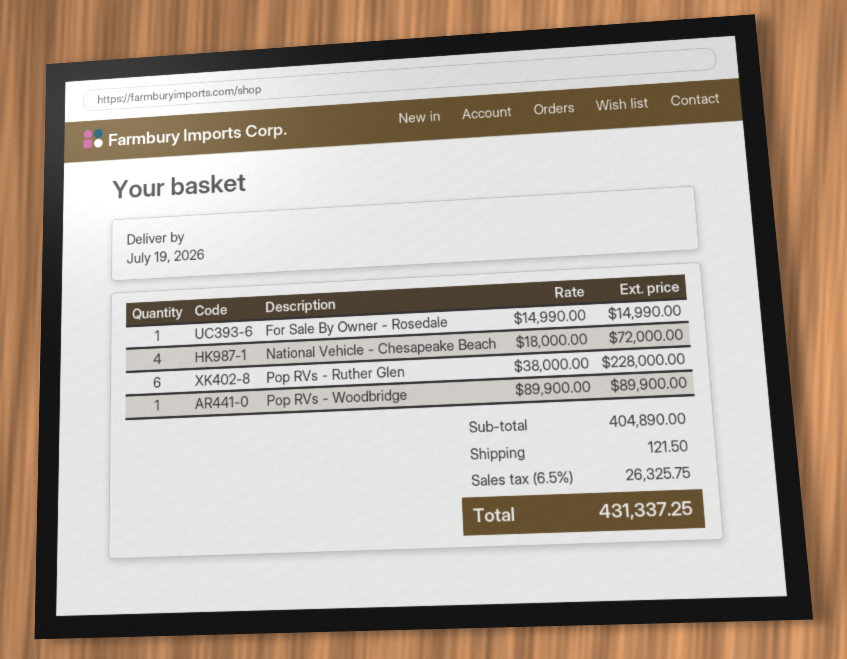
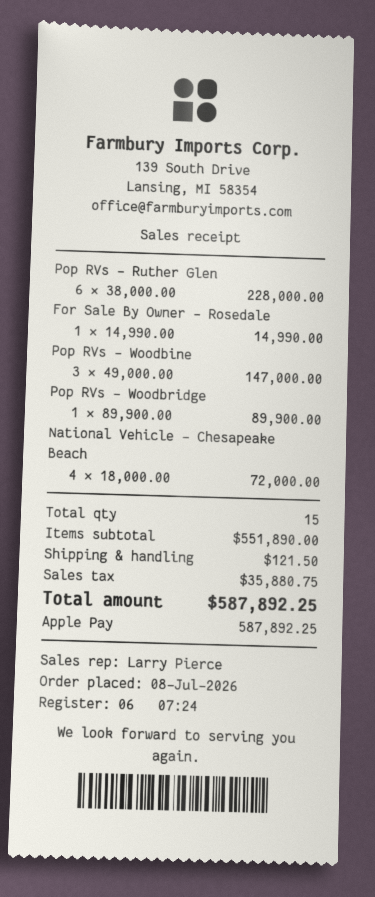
Pop RVs - Woodbine: none -> 3 x 49000.00 = 147000.00
subtotal: 404890.00 -> 551890.00
tax: 26325.75 -> 35880.75
total: 431337.25 -> 587892.25

